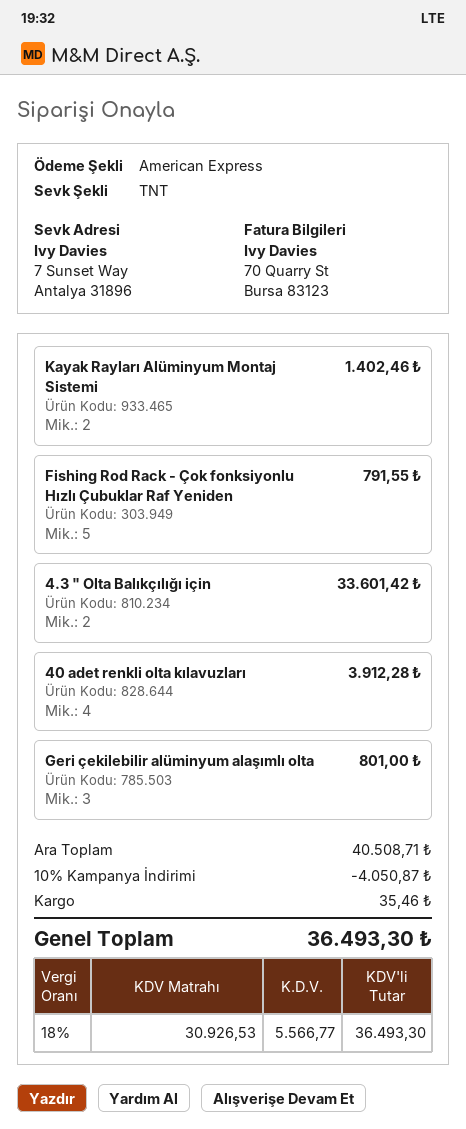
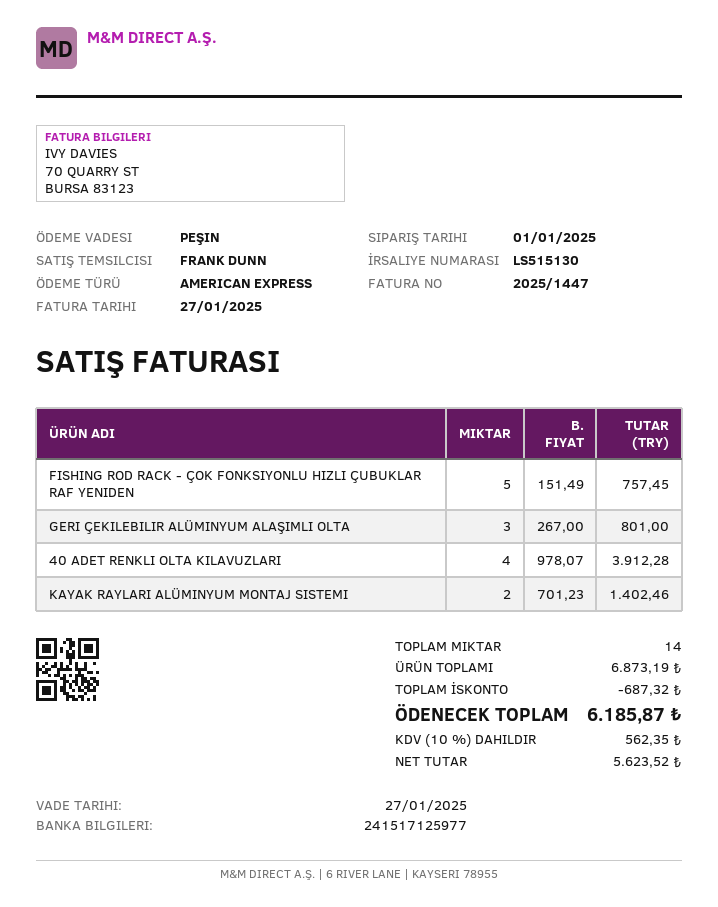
Fishing Rod Rack - Çok fonksiyonlu Hızlı Çubuklar Raf Yeniden: 5 for 791.55 -> 5 for 757.45
4.3 " Olta Balıkçılığı için: 2 for 33601.42 -> none
subtotal: 40508.71 -> 6873.19
discount: 4050.87 -> 687.32
shipping: 35.46 -> none
net: 30926.53 -> 5623.52
tax: 18% = 5566.77 -> 10% = 562.35
total: 36493.30 -> 6185.87

